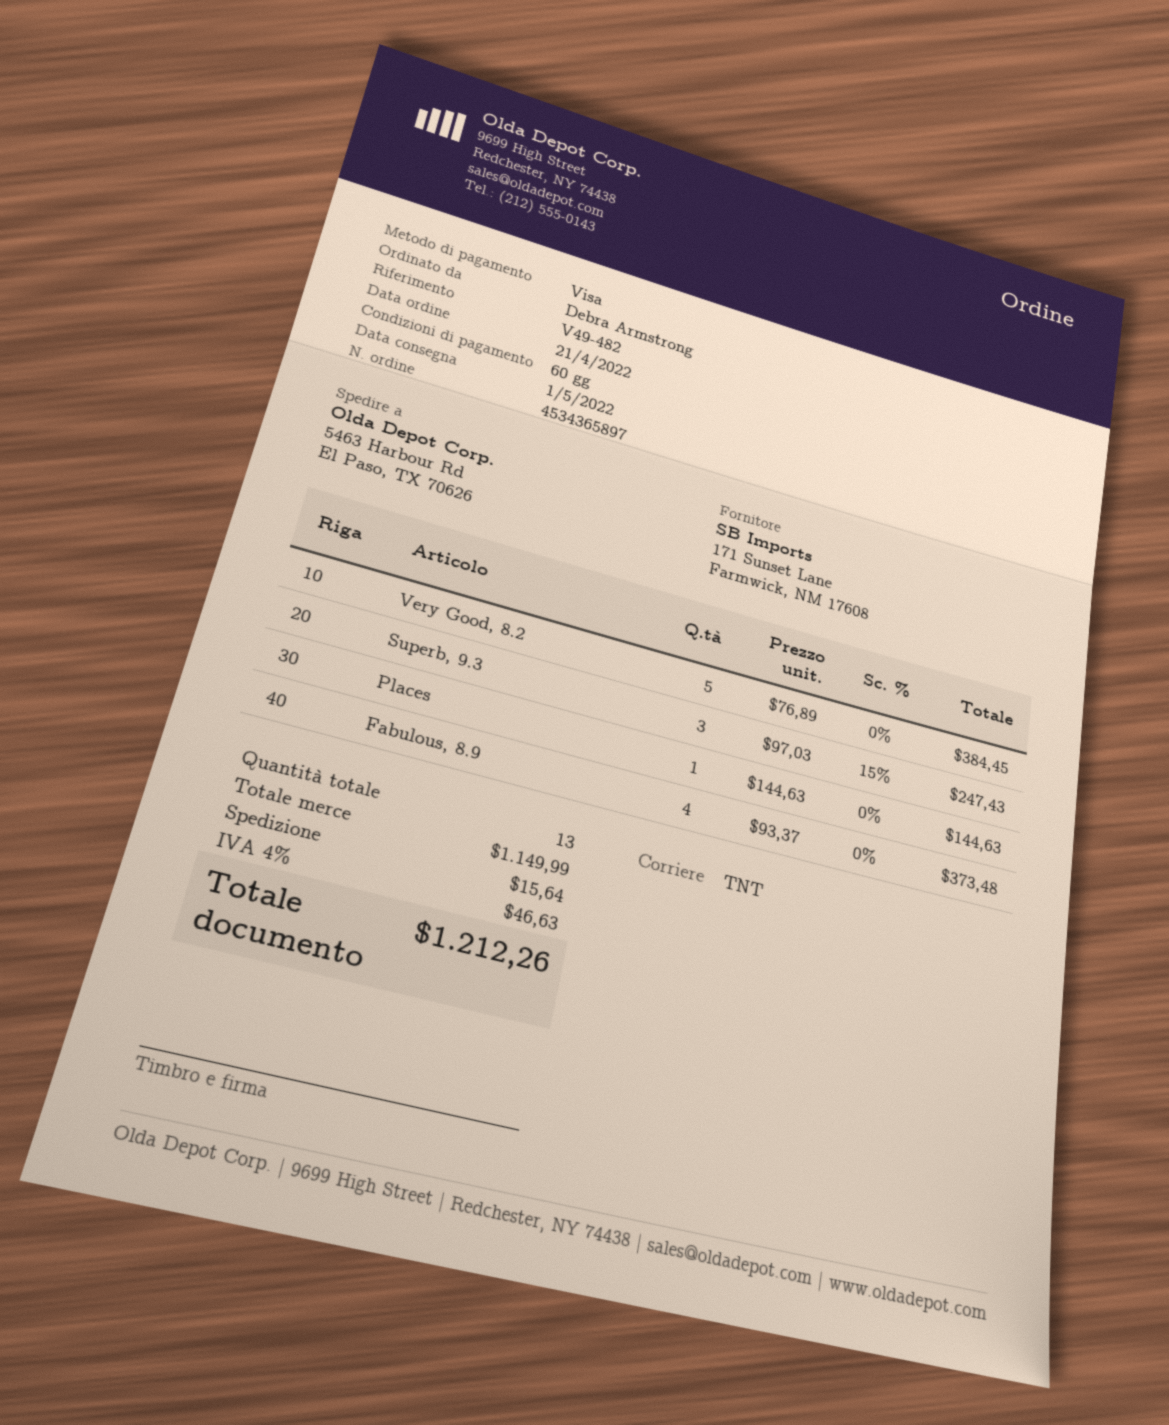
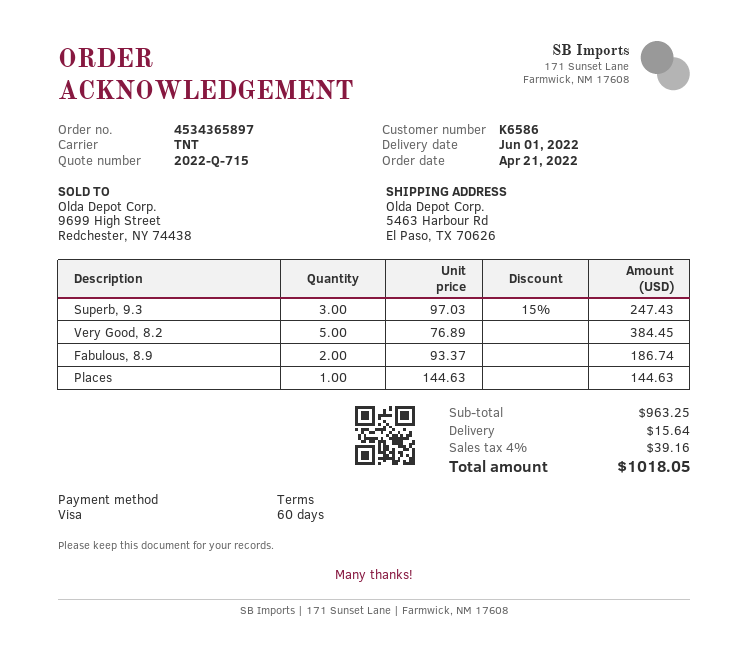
delivery date: 2022-05-01 -> 2022-06-01
Fabulous, 8.9: 4 x 93.37 = 373.48 -> 2 x 93.37 = 186.74
subtotal: 1149.99 -> 963.25
tax: 4% = 46.63 -> 4% = 39.16
total: 1212.26 -> 1018.05

